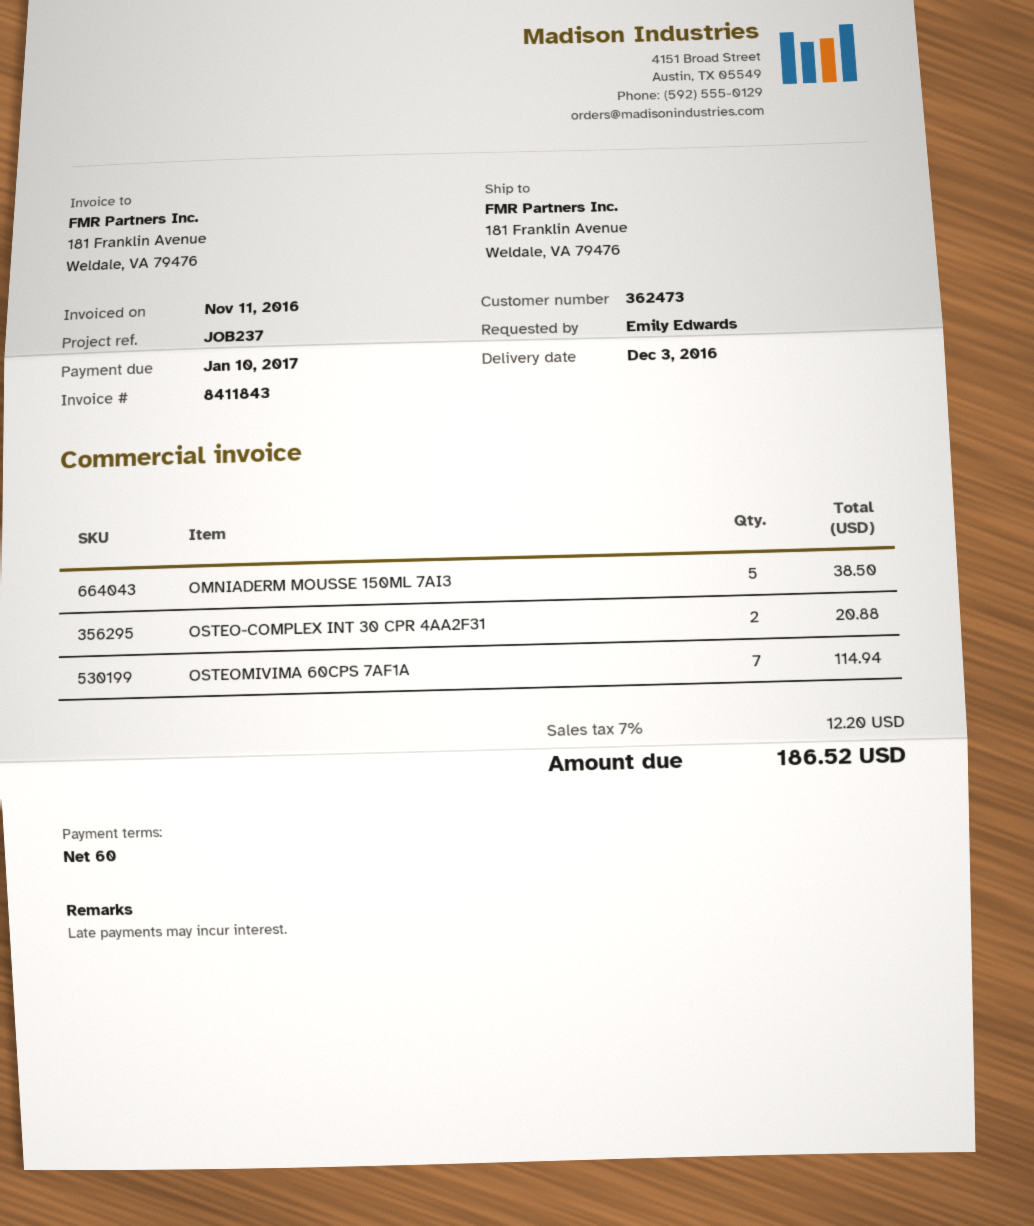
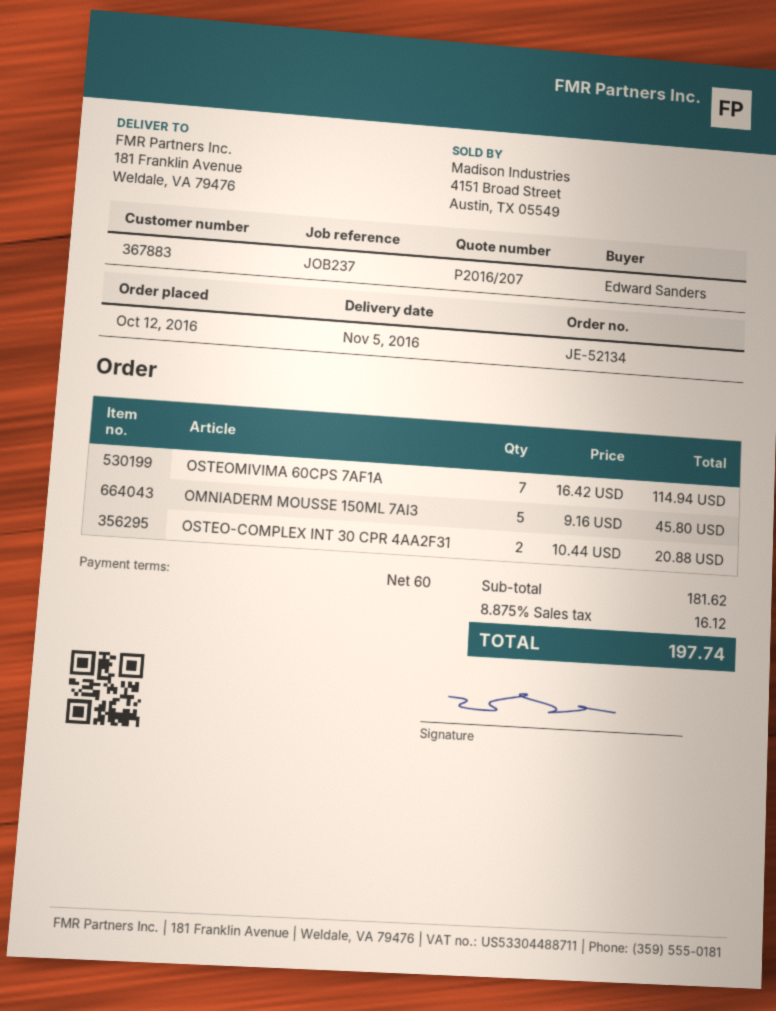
delivery date: 2016-12-03 -> 2016-11-05
customer number: 362473 -> 367883
ordered by: Emily Edwards -> Edward Sanders
OMNIADERM MOUSSE 150ML 7AI3: 5 for 38.50 -> 5 for 45.80
tax: 7% = 12.20 -> 8.875% = 16.12
total: 186.52 -> 197.74

